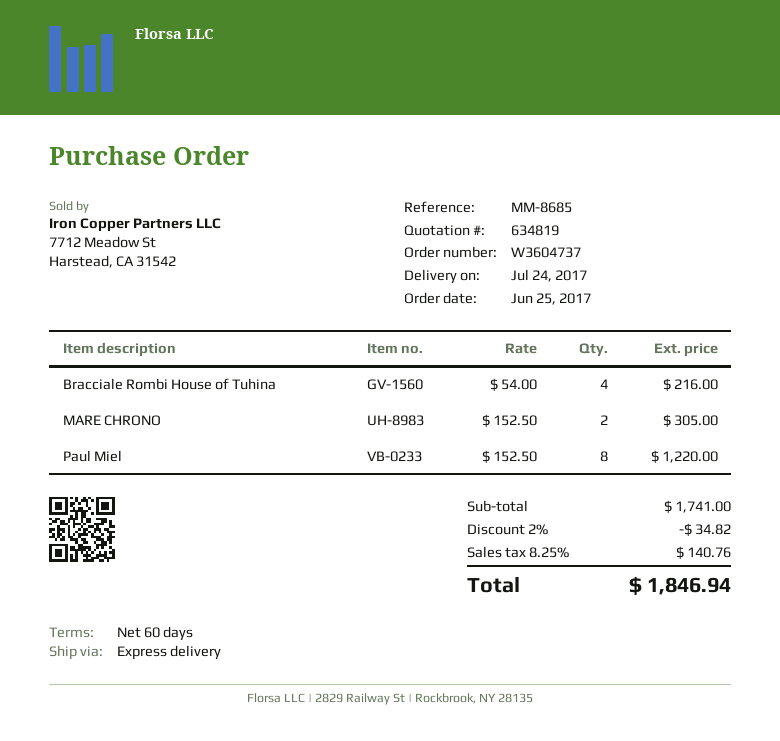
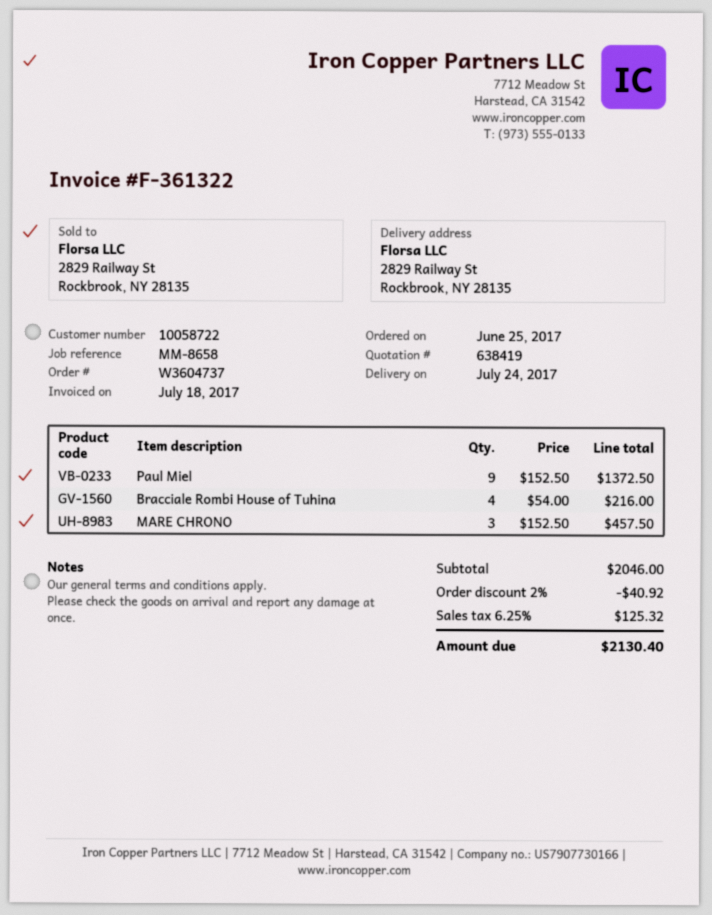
quote number: 634819 -> 638419
reference: MM-8685 -> MM-8658
MARE CHRONO: 2 x 152.50 = 305.00 -> 3 x 152.50 = 457.50
Paul Miel: 8 x 152.50 = 1220.00 -> 9 x 152.50 = 1372.50
subtotal: 1741.00 -> 2046.00
discount: 2% = 34.82 -> 2% = 40.92
tax: 8.25% = 140.76 -> 6.25% = 125.32
total: 1846.94 -> 2130.40

